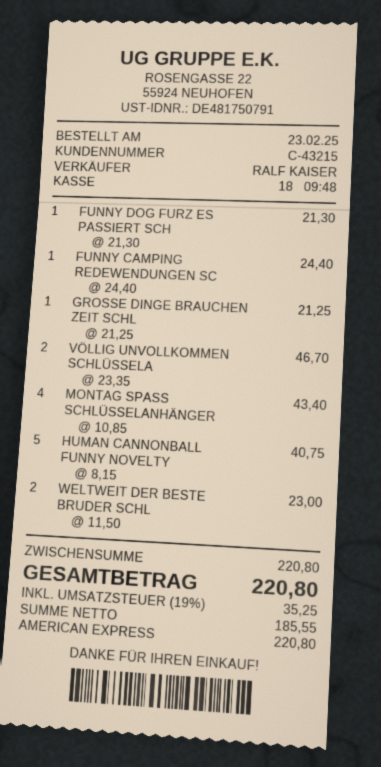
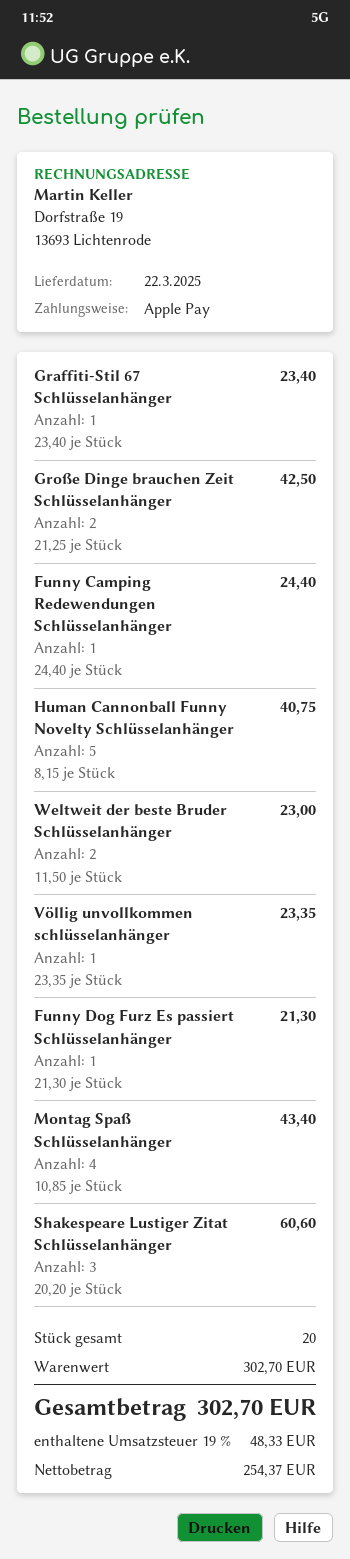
payment method: American Express -> Apple Pay
GROSSE DINGE BRAUCHEN ZEIT SCHL: 1 x 21.25 = 21.25 -> 2 x 21.25 = 42.50
VÖLLIG UNVOLLKOMMEN SCHLÜSSELA: 2 x 23.35 = 46.70 -> 1 x 23.35 = 23.35
Graffiti-Stil 67 Schlüsselanhänger: none -> 1 x 23.40 = 23.40
Shakespeare Lustiger Zitat Schlüsselanhänger: none -> 3 x 20.20 = 60.60
subtotal: 220.80 -> 302.70
net: 185.55 -> 254.37
tax: 19% = 35.25 -> 19% = 48.33
total: 220.80 -> 302.70

